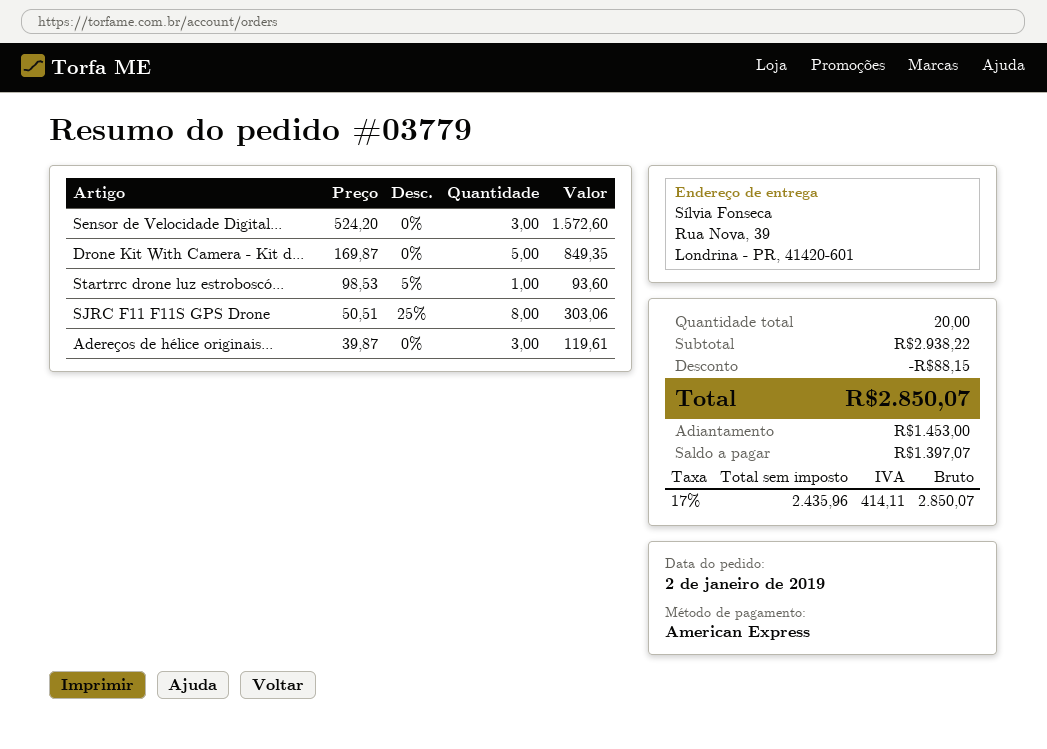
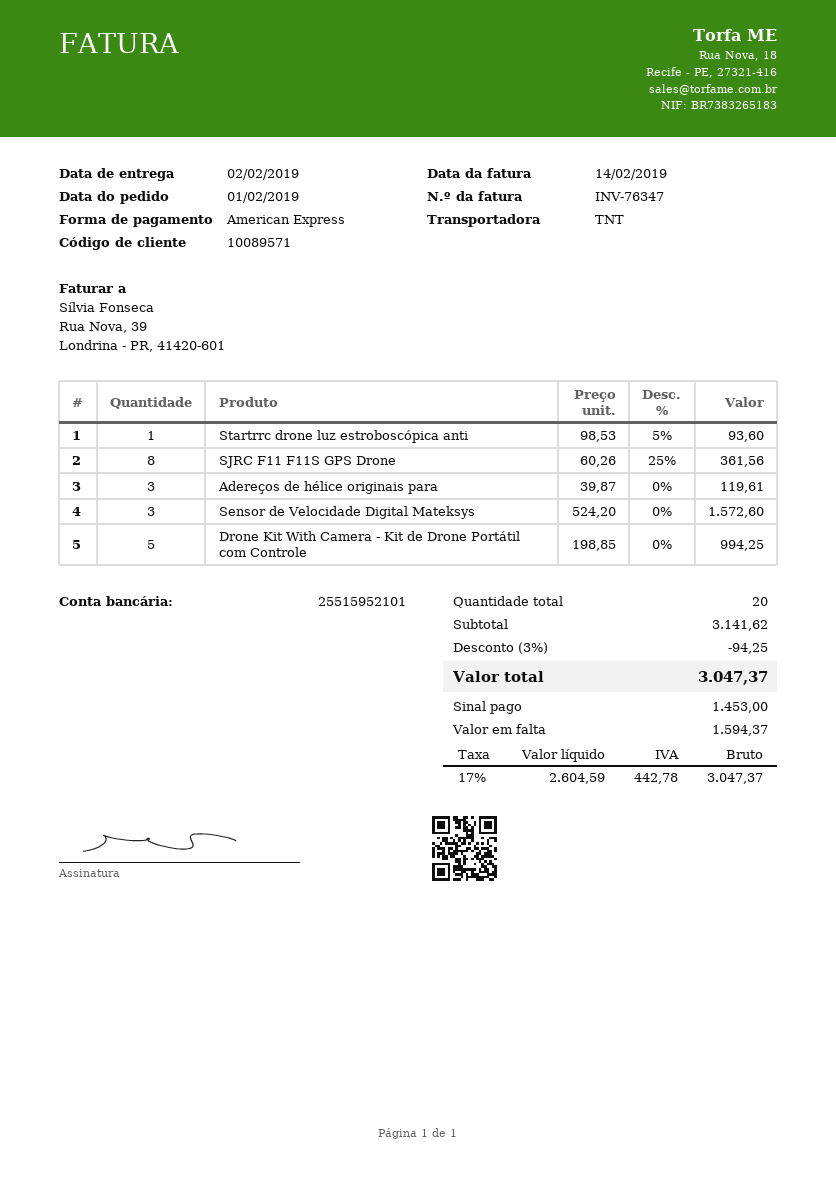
order date: 2019-01-02 -> 2019-02-01
Drone Kit With Camera - Kit d...: 5 x 169.87 = 849.35 -> 5 x 198.85 = 994.25
SJRC F11 F11S GPS Drone: 8 x 50.51 - 25% = 303.06 -> 8 x 60.26 - 25% = 361.56
subtotal: 2938.22 -> 3141.62
discount: 88.15 -> 94.25
net: 2435.96 -> 2604.59
tax: 17% = 414.11 -> 17% = 442.78
total: 2850.07 -> 3047.37
balance: 1397.07 -> 1594.37

